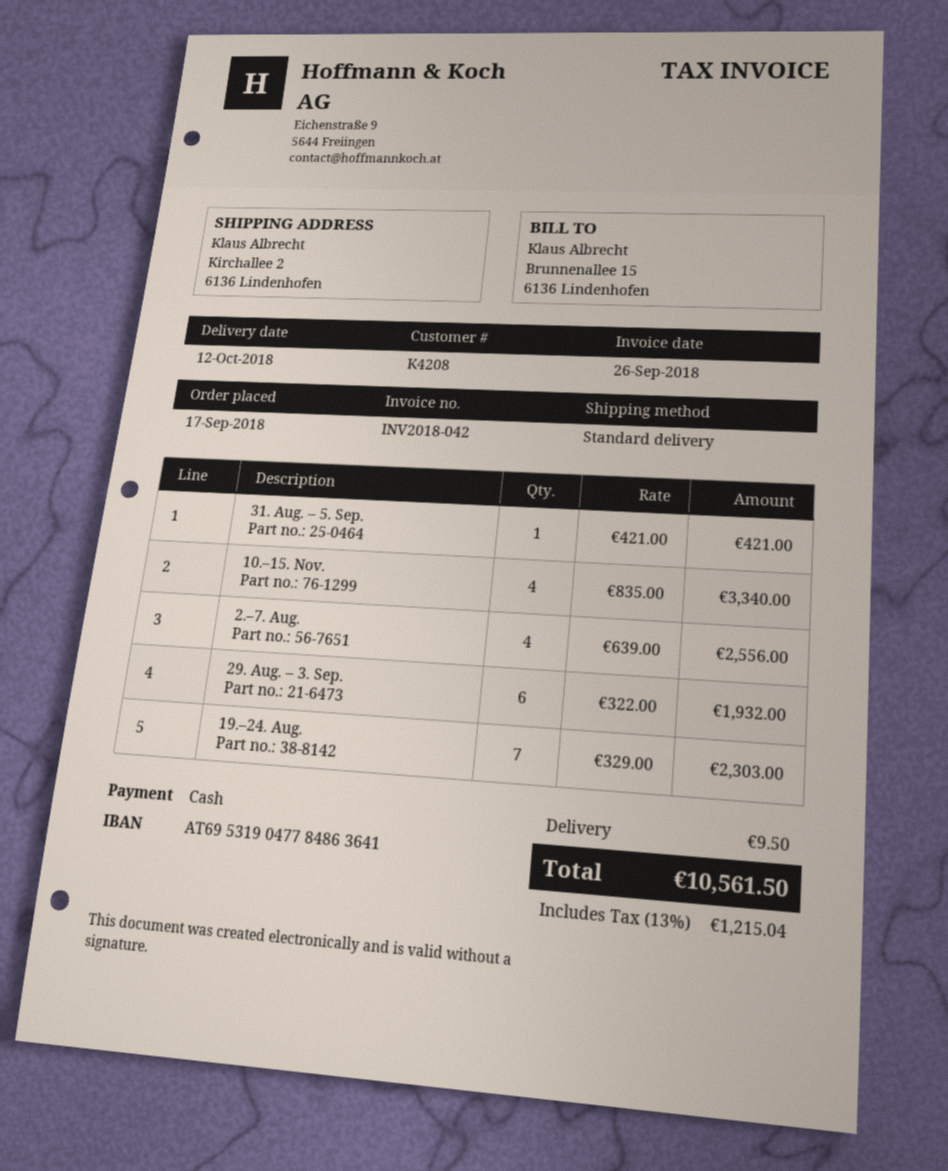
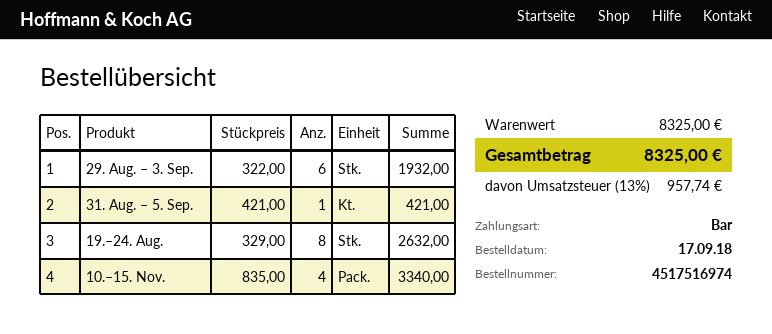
2.–7. Aug.: 4 x 639.00 = 2556.00 -> none
19.–24. Aug.: 7 x 329.00 = 2303.00 -> 8 x 329.00 = 2632.00
shipping: 9.50 -> none
tax: 13% = 1215.04 -> 13% = 957.74
total: 10561.50 -> 8325.00

